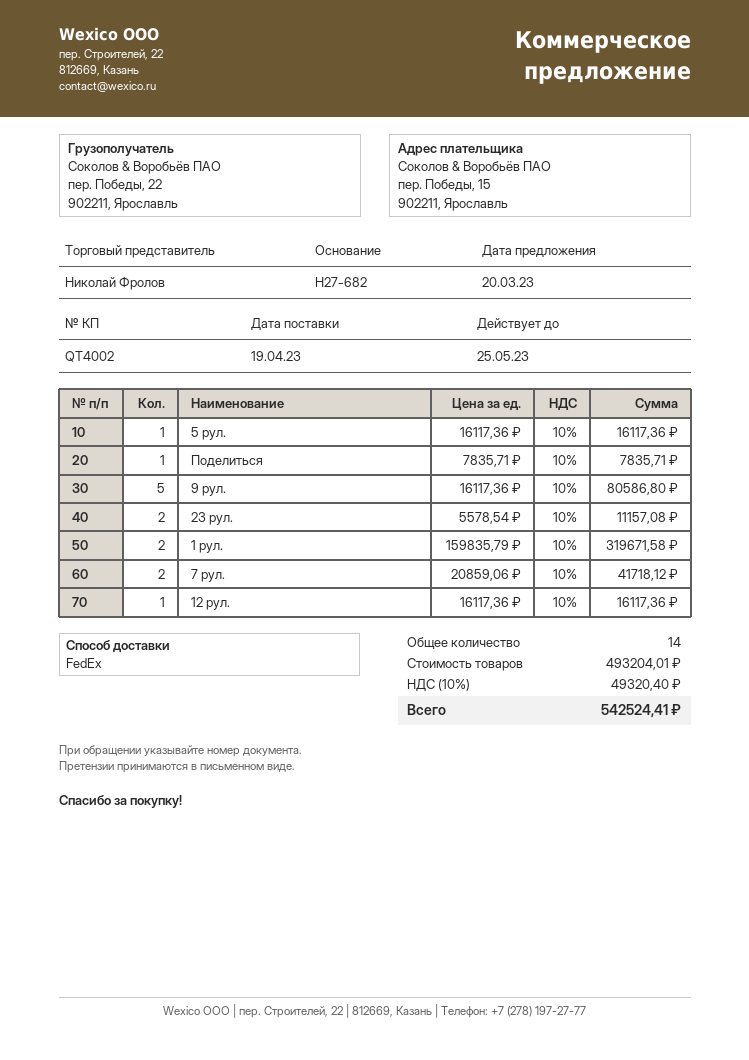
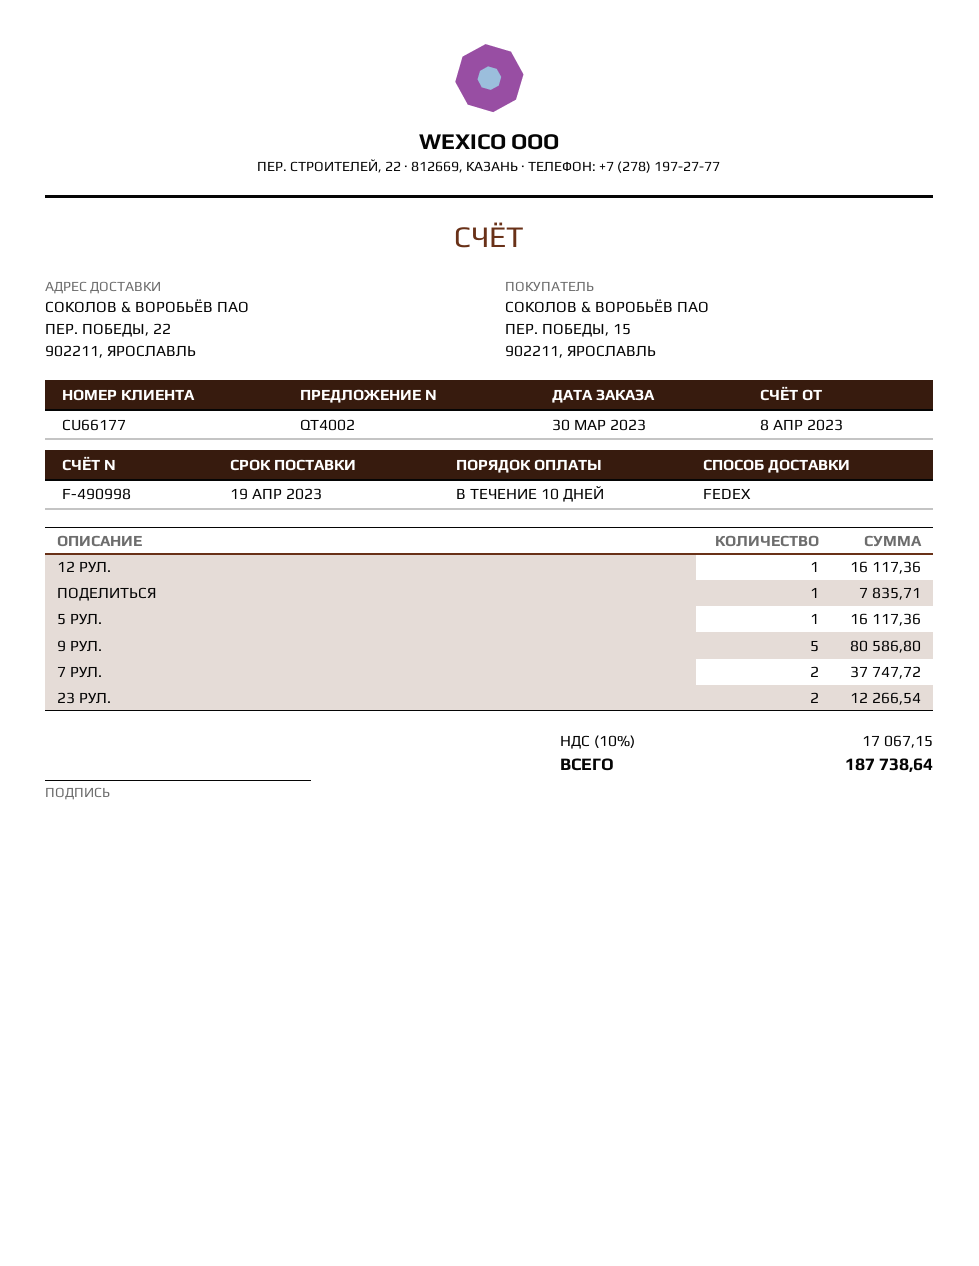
23 рул.: 2 for 11157.08 -> 2 for 12266.54
1 рул.: 2 for 319671.58 -> none
7 рул.: 2 for 41718.12 -> 2 for 37747.72
tax: 10% = 49320.40 -> 10% = 17067.15
total: 542524.41 -> 187738.64

